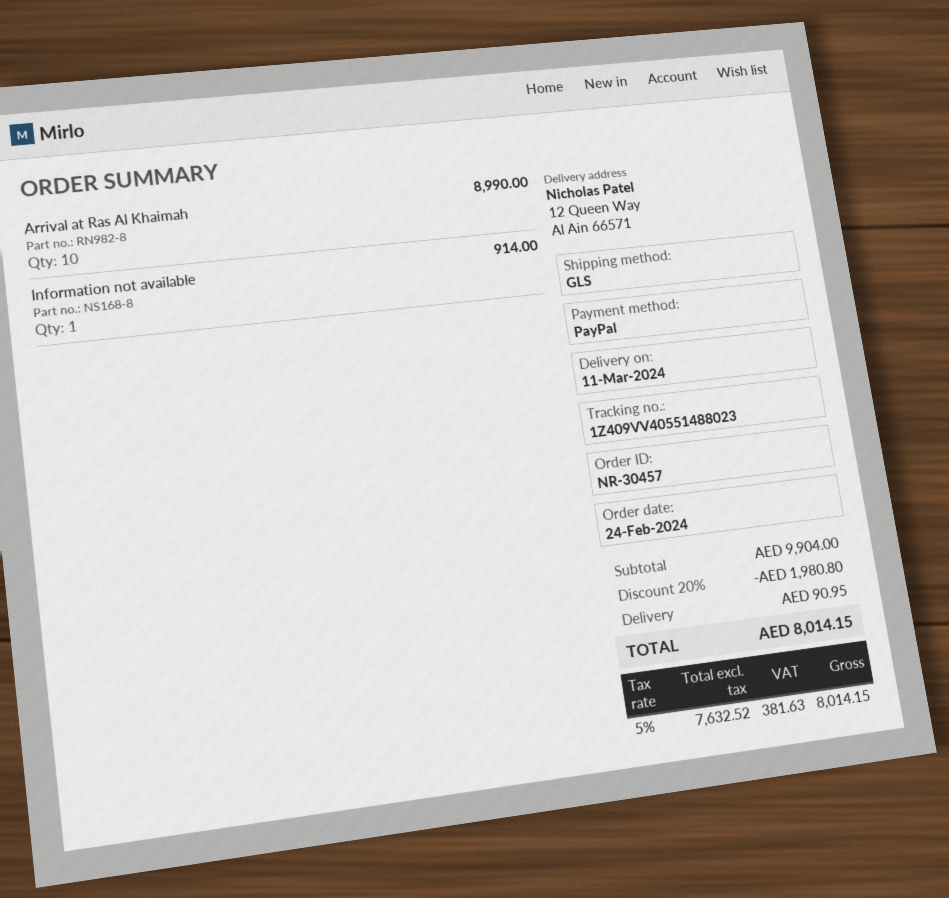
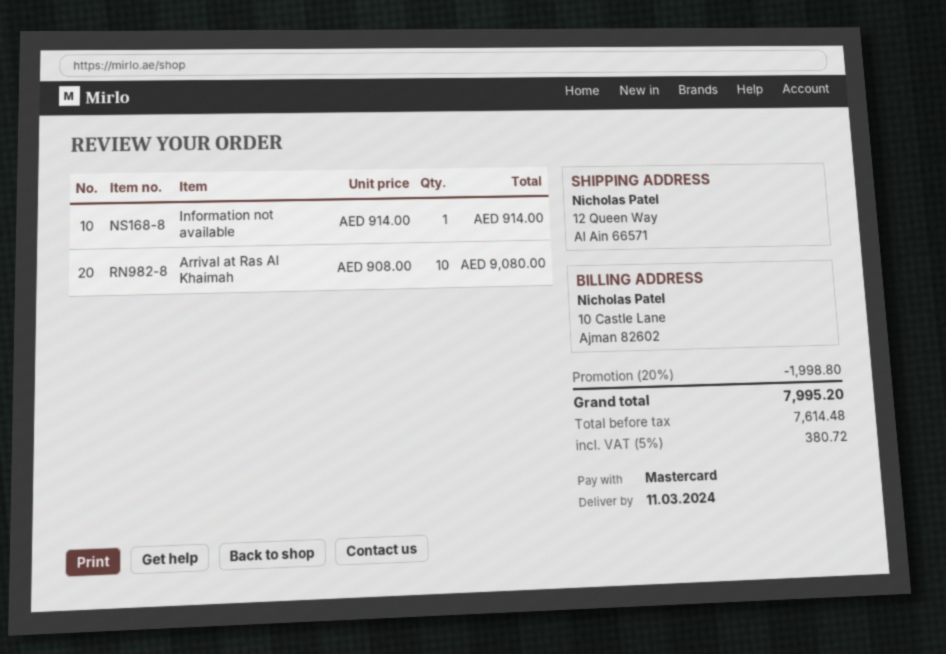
payment method: PayPal -> Mastercard
Arrival at Ras Al Khaimah: 10 for 8990.00 -> 10 for 9080.00
discount: 20% = 1980.80 -> 20% = 1998.80
shipping: 90.95 -> none
net: 7632.52 -> 7614.48
tax: 5% = 381.63 -> 5% = 380.72
total: 8014.15 -> 7995.20

